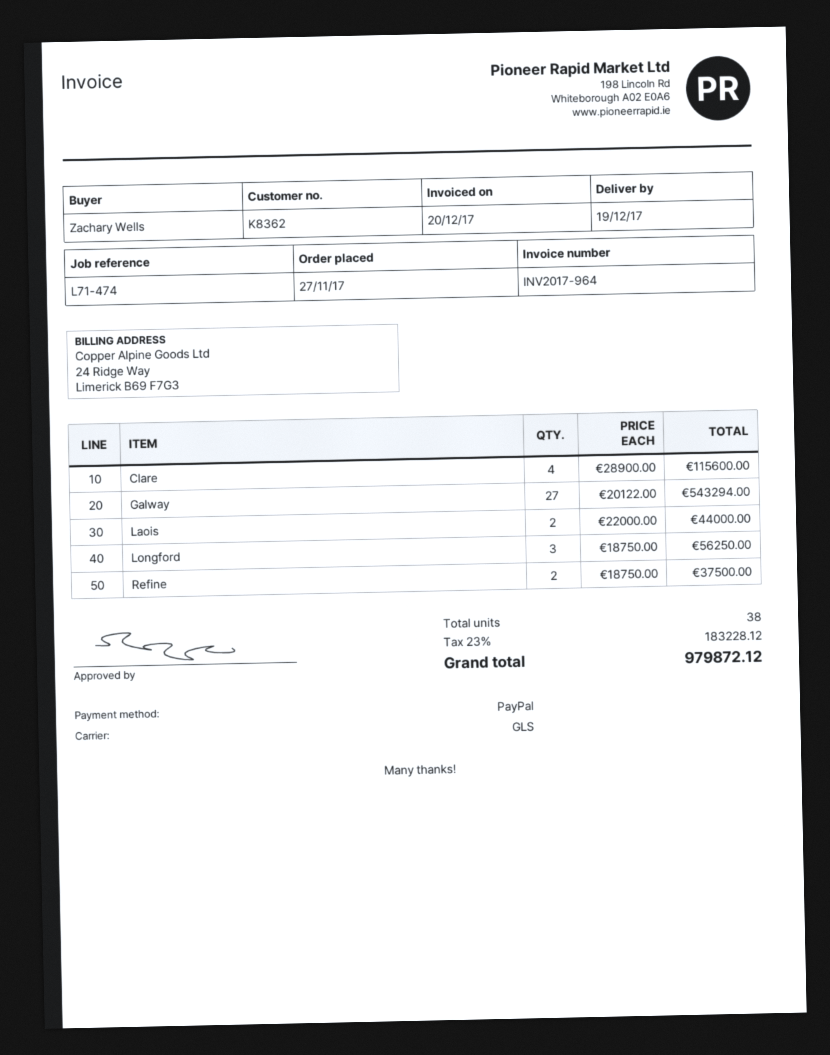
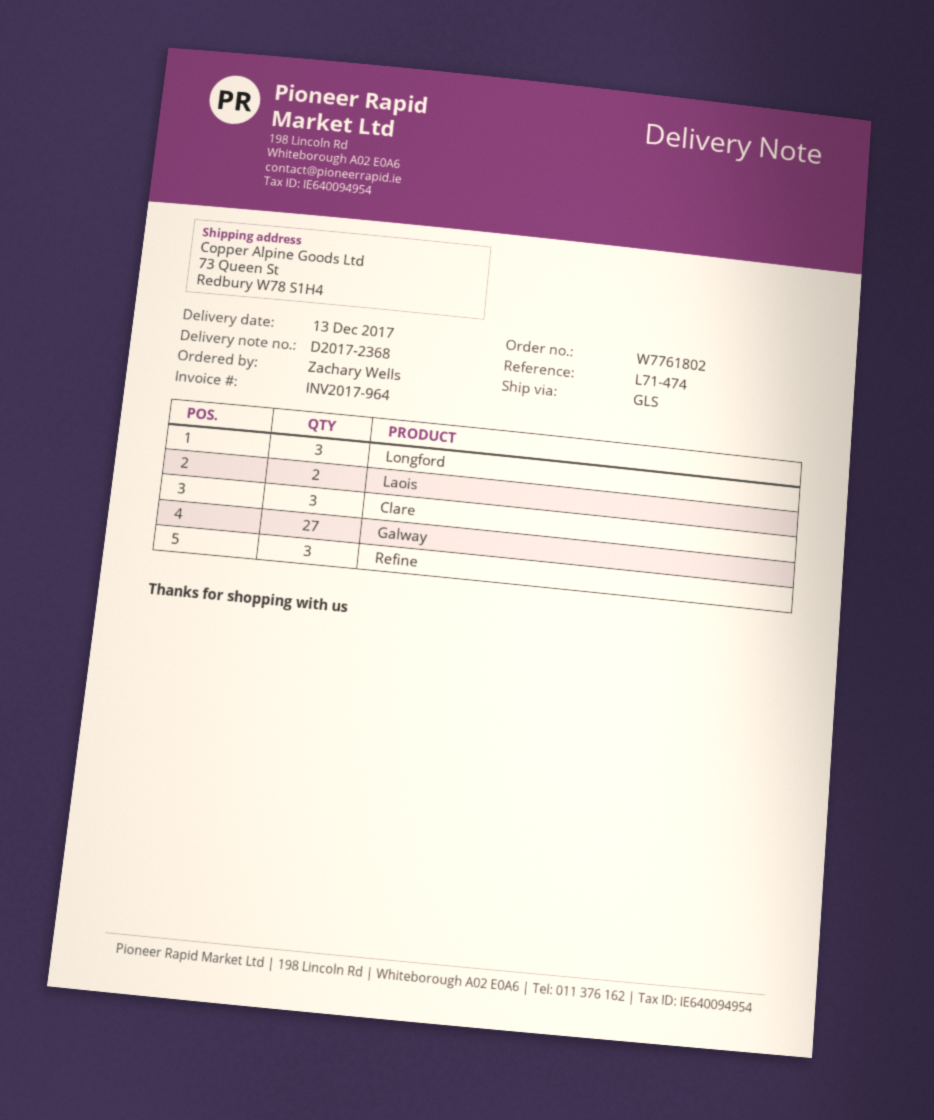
delivery date: 2017-12-19 -> 2017-12-13
Clare: 4 -> 3
Refine: 2 -> 3

